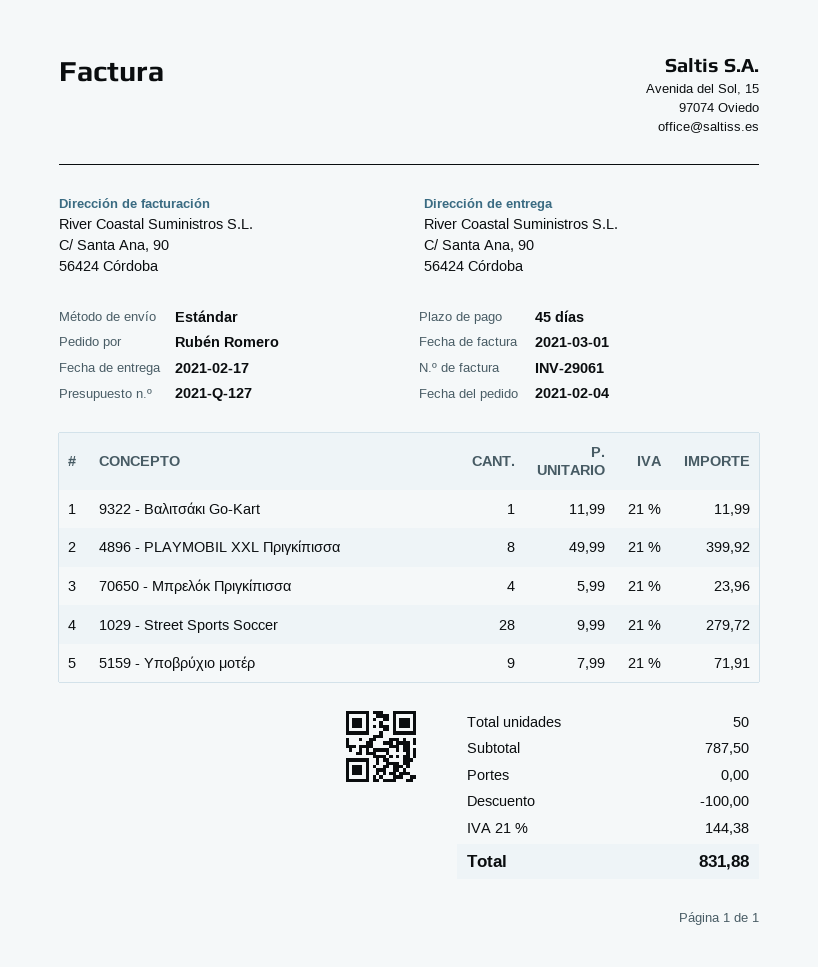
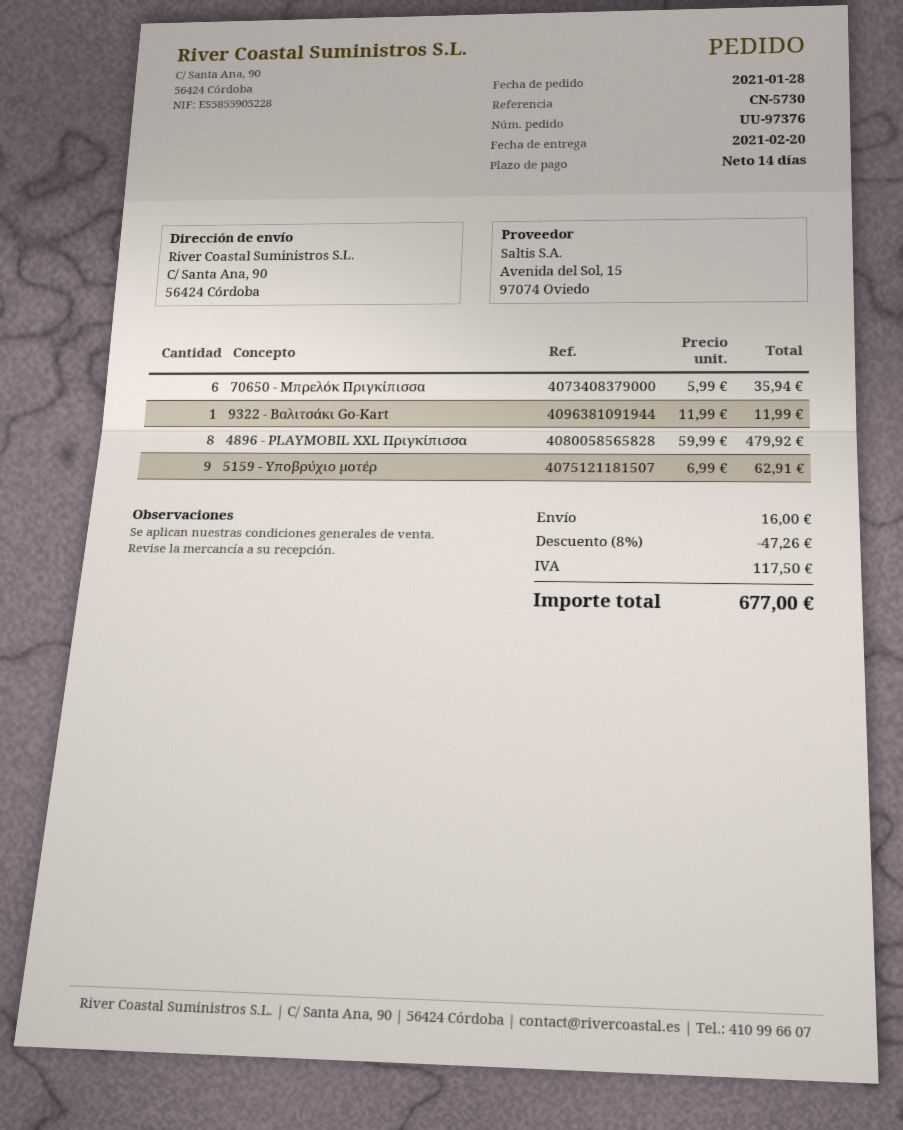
order date: 2021-02-04 -> 2021-01-28
delivery date: 2021-02-17 -> 2021-02-20
payment terms: 45 days -> 14 days
4896 - PLAYMOBIL XXL Πριγκίπισσα: 8 x 49.99 = 399.92 -> 8 x 59.99 = 479.92
70650 - Μπρελόκ Πριγκίπισσα: 4 x 5.99 = 23.96 -> 6 x 5.99 = 35.94
1029 - Street Sports Soccer: 28 x 9.99 = 279.72 -> none
5159 - Υποβρύχιο μοτέρ: 9 x 7.99 = 71.91 -> 9 x 6.99 = 62.91
discount: 100.00 -> 47.26
shipping: 0.00 -> 16.00
tax: 144.38 -> 117.50
total: 831.88 -> 677.00

